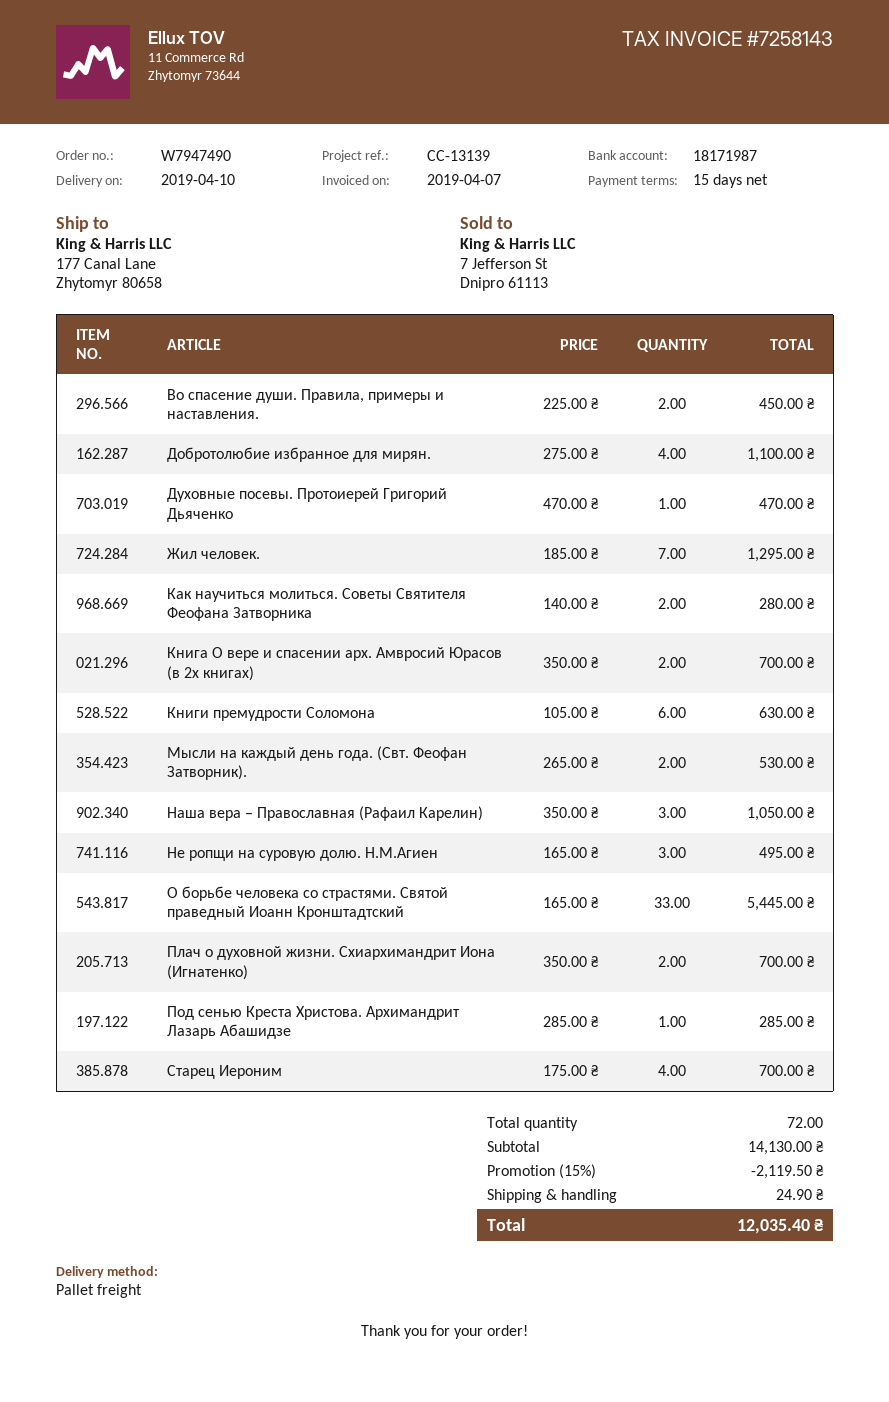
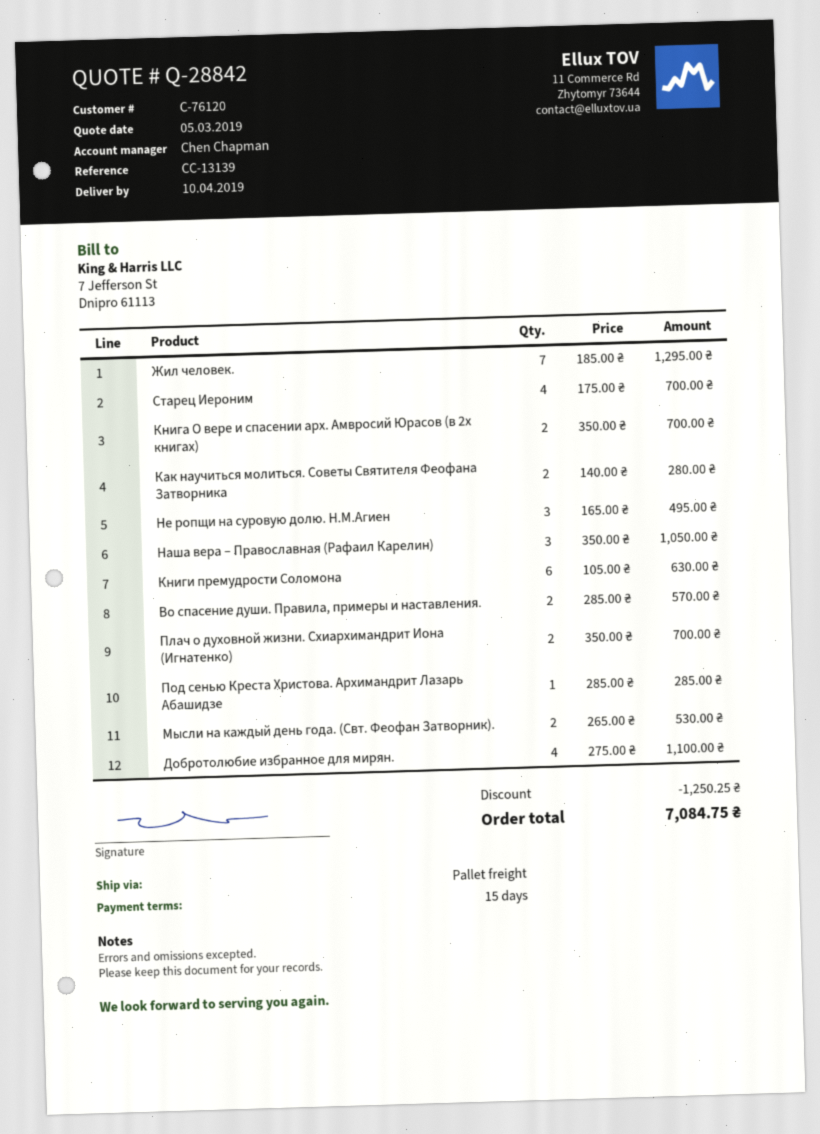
Во спасение души. Правила, примеры и наставления.: 2 x 225.00 = 450.00 -> 2 x 285.00 = 570.00
Духовные посевы. Протоиерей Григорий Дьяченко: 1 x 470.00 = 470.00 -> none
О борьбе человека со страстями. Святой праведный Иоанн Кронштадтский: 33 x 165.00 = 5445.00 -> none
discount: 2119.50 -> 1250.25
shipping: 24.90 -> none
total: 12035.40 -> 7084.75

